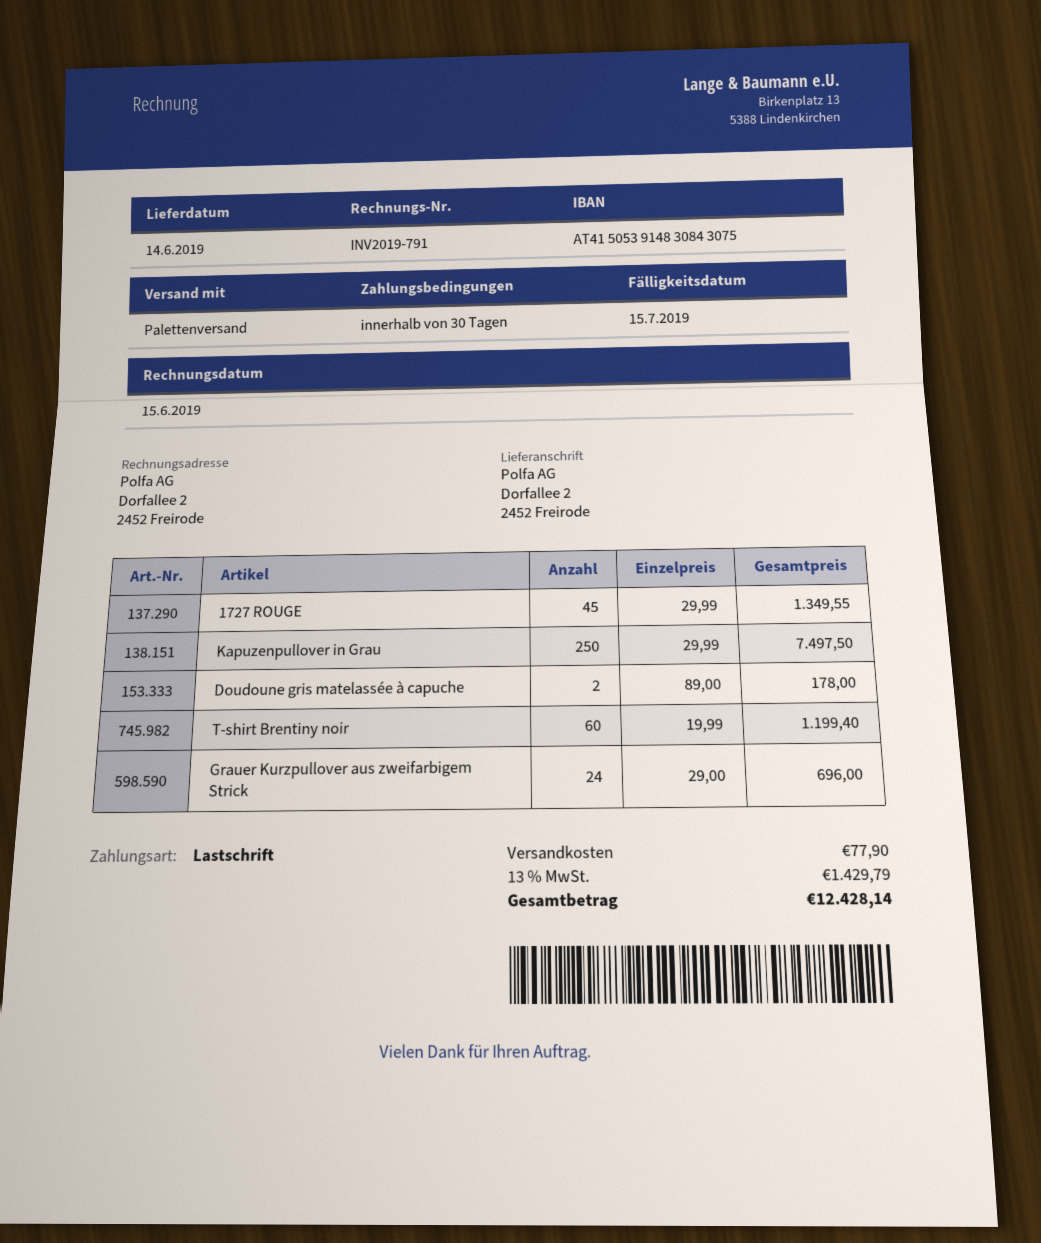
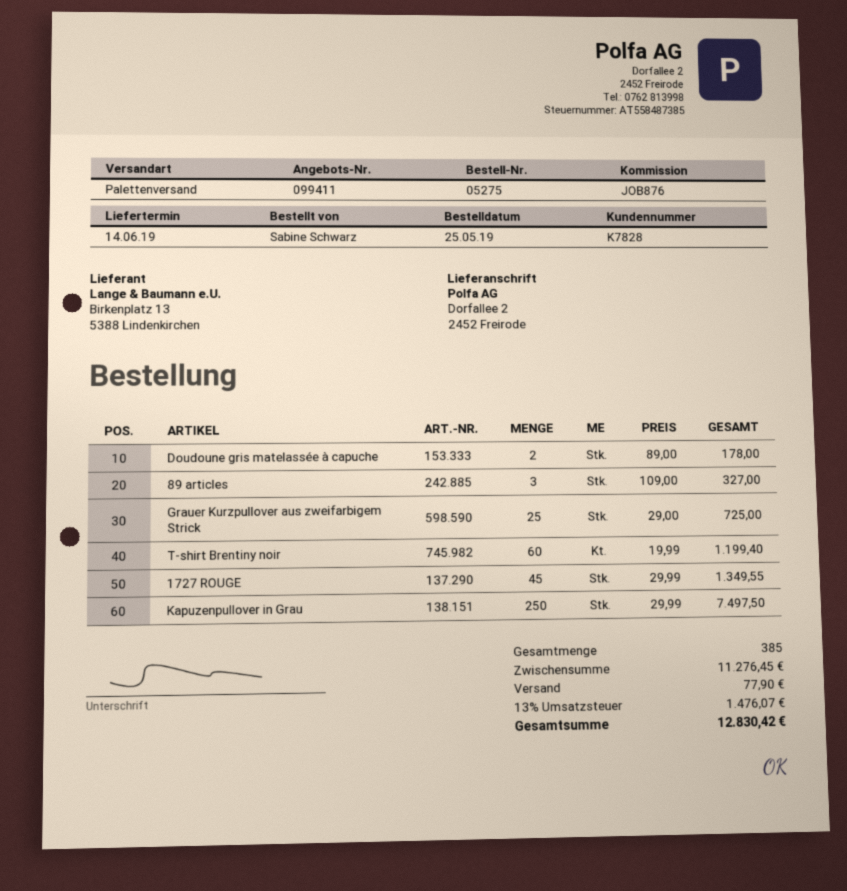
Grauer Kurzpullover aus zweifarbigem Strick: 24 x 29.00 = 696.00 -> 25 x 29.00 = 725.00
89 articles: none -> 3 x 109.00 = 327.00
tax: 13% = 1429.79 -> 13% = 1476.07
total: 12428.14 -> 12830.42

